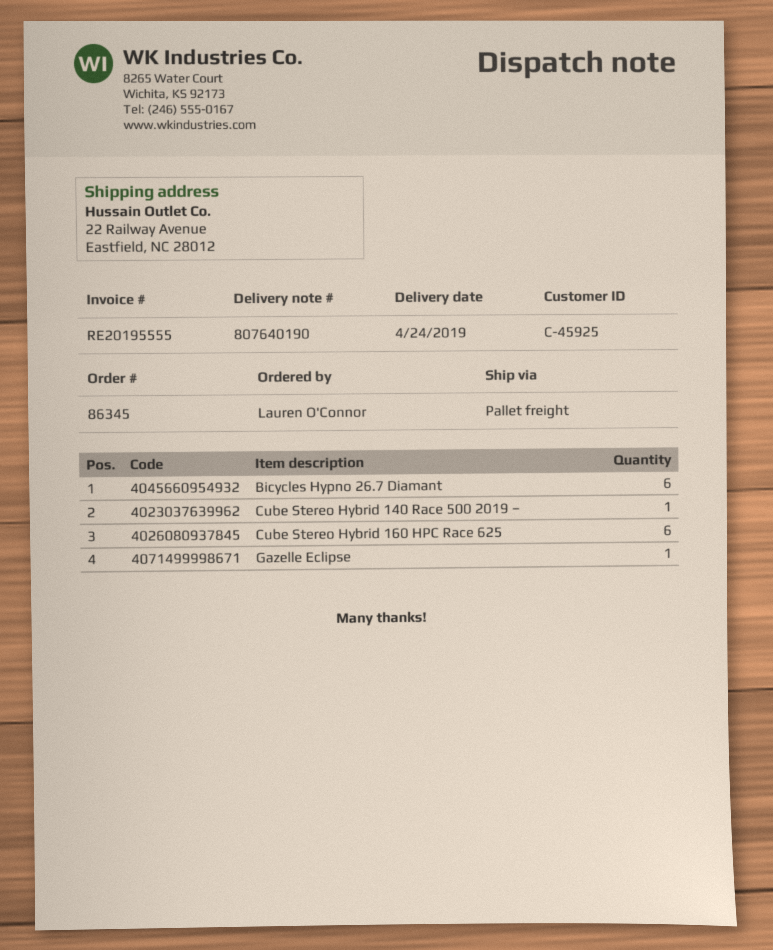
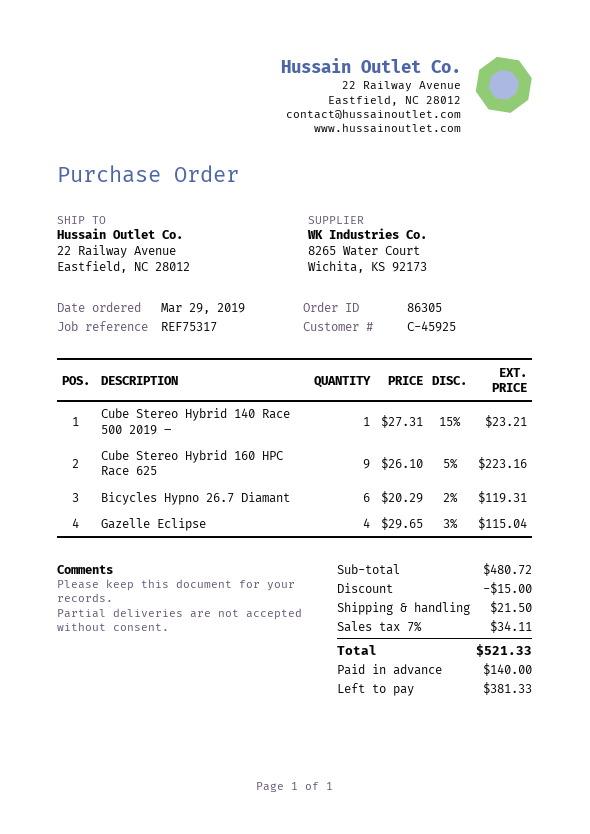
order number: 86345 -> 86305
Cube Stereo Hybrid 160 HPC Race 625: 6 -> 9
Gazelle Eclipse: 1 -> 4

